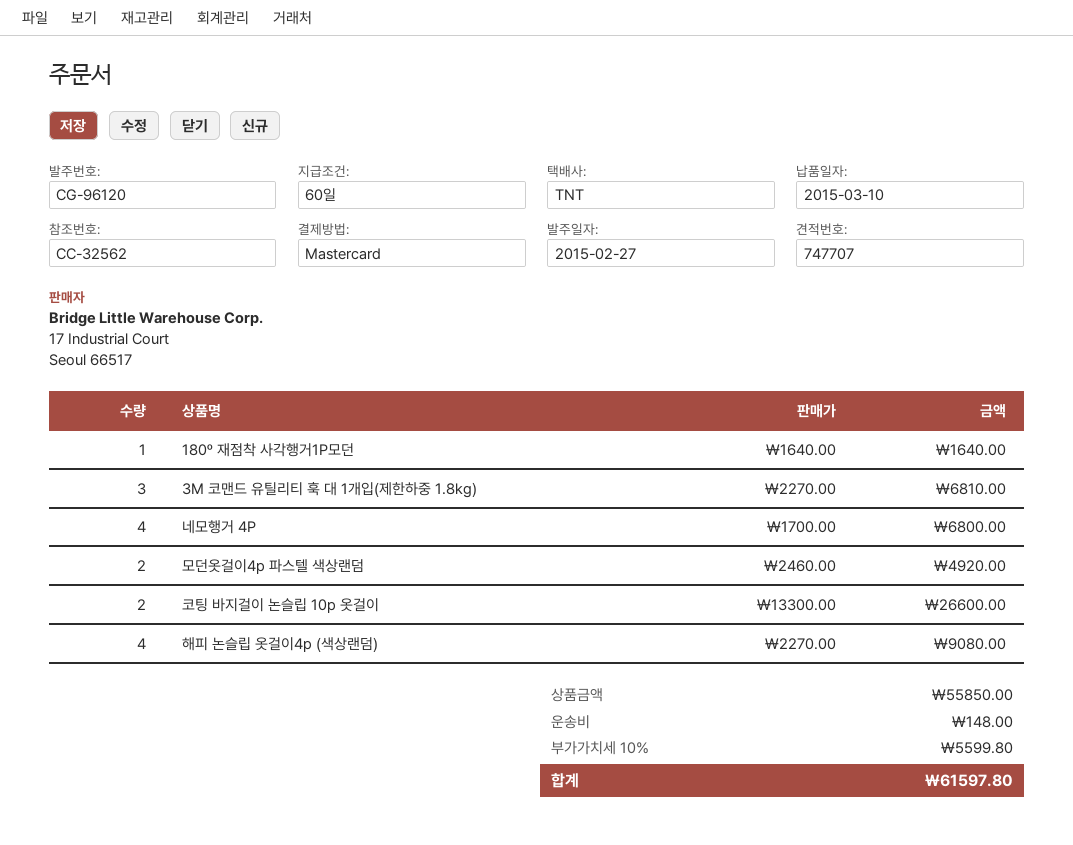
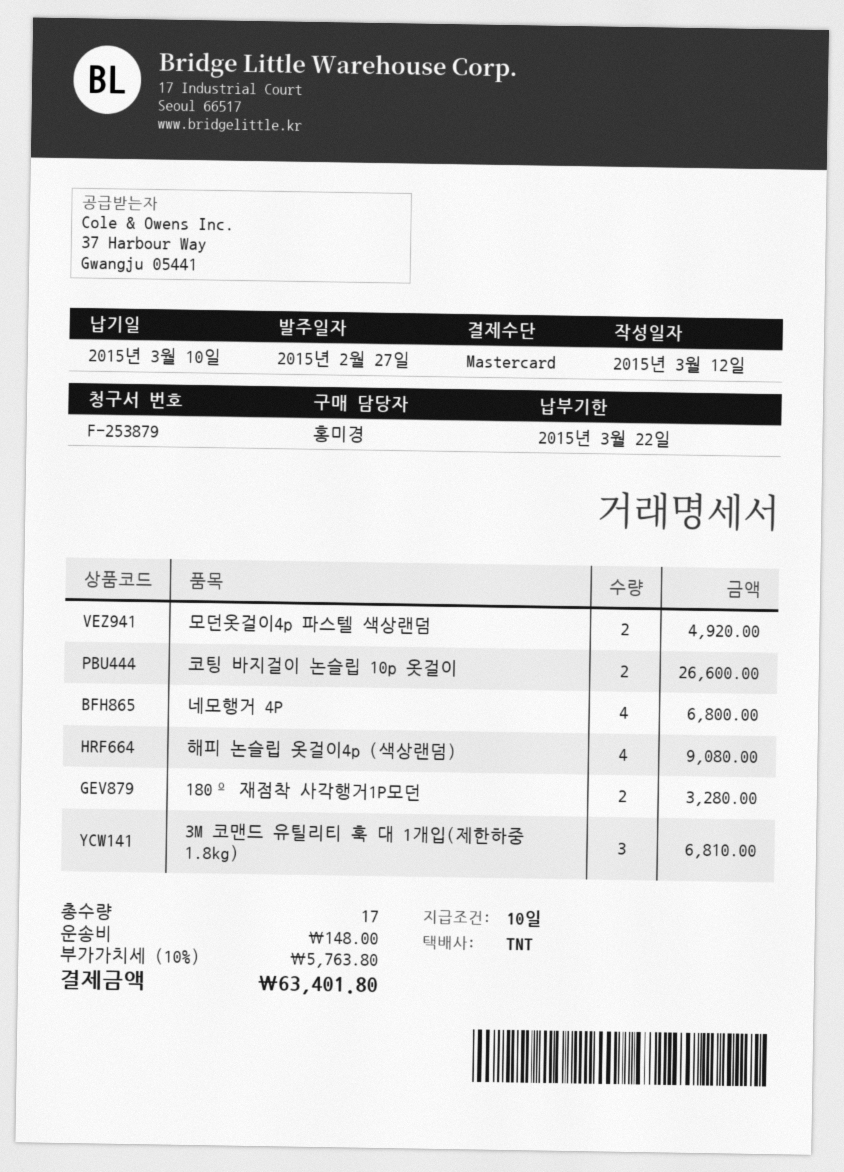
payment terms: 60 days -> 10 days
180º 재점착 사각행거1P모던: 1 for 1640.00 -> 2 for 3280.00
tax: 10% = 5599.80 -> 10% = 5763.80
total: 61597.80 -> 63401.80

